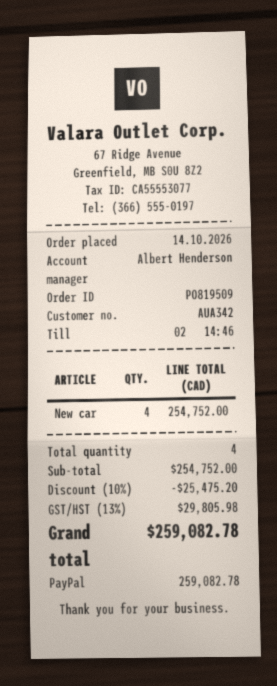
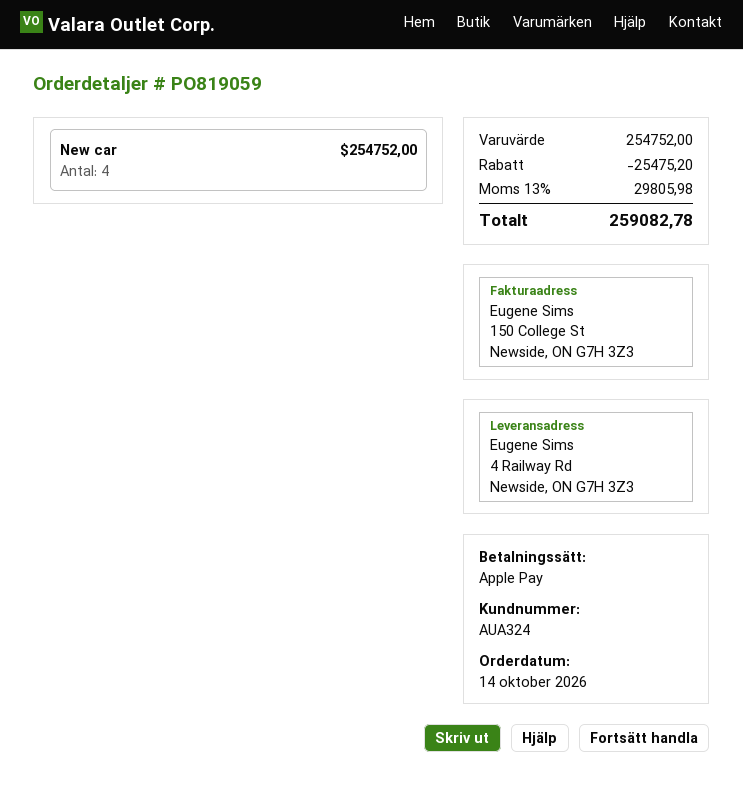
order number: PO819509 -> PO819059
customer number: AUA342 -> AUA324
payment method: PayPal -> Apple Pay

